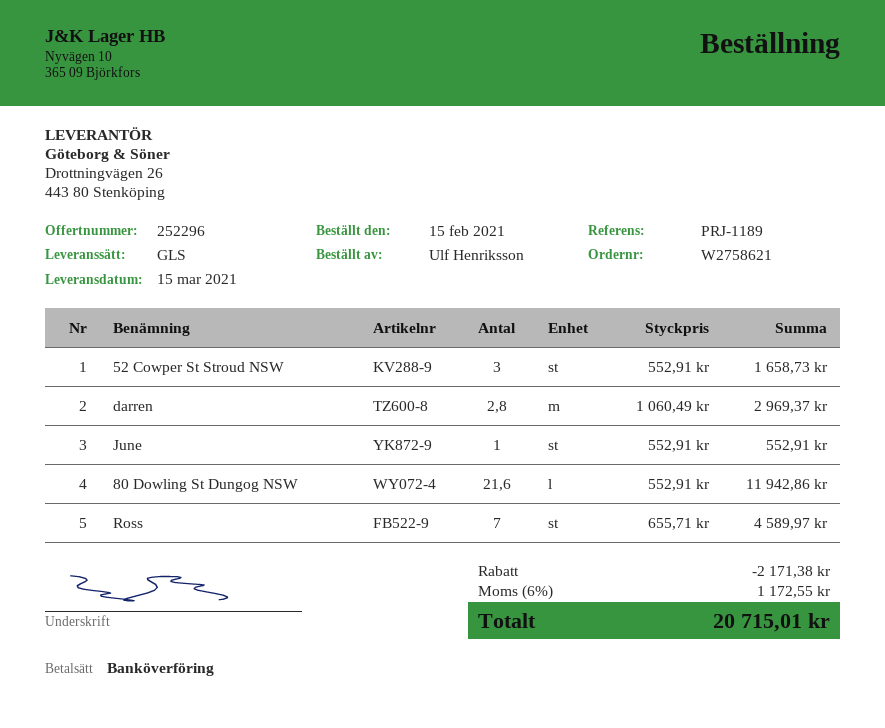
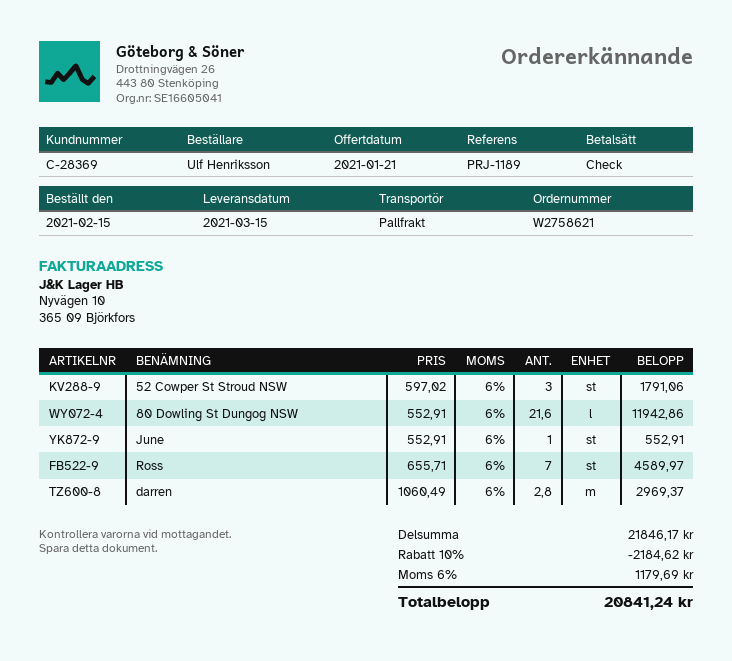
payment method: bank transfer -> cheque
shipping method: GLS -> pallet freight
52 Cowper St Stroud NSW: 3 x 552.91 = 1658.73 -> 3 x 597.02 = 1791.06
discount: 2171.38 -> 2184.62
tax: 6% = 1172.55 -> 6% = 1179.69
total: 20715.01 -> 20841.24

